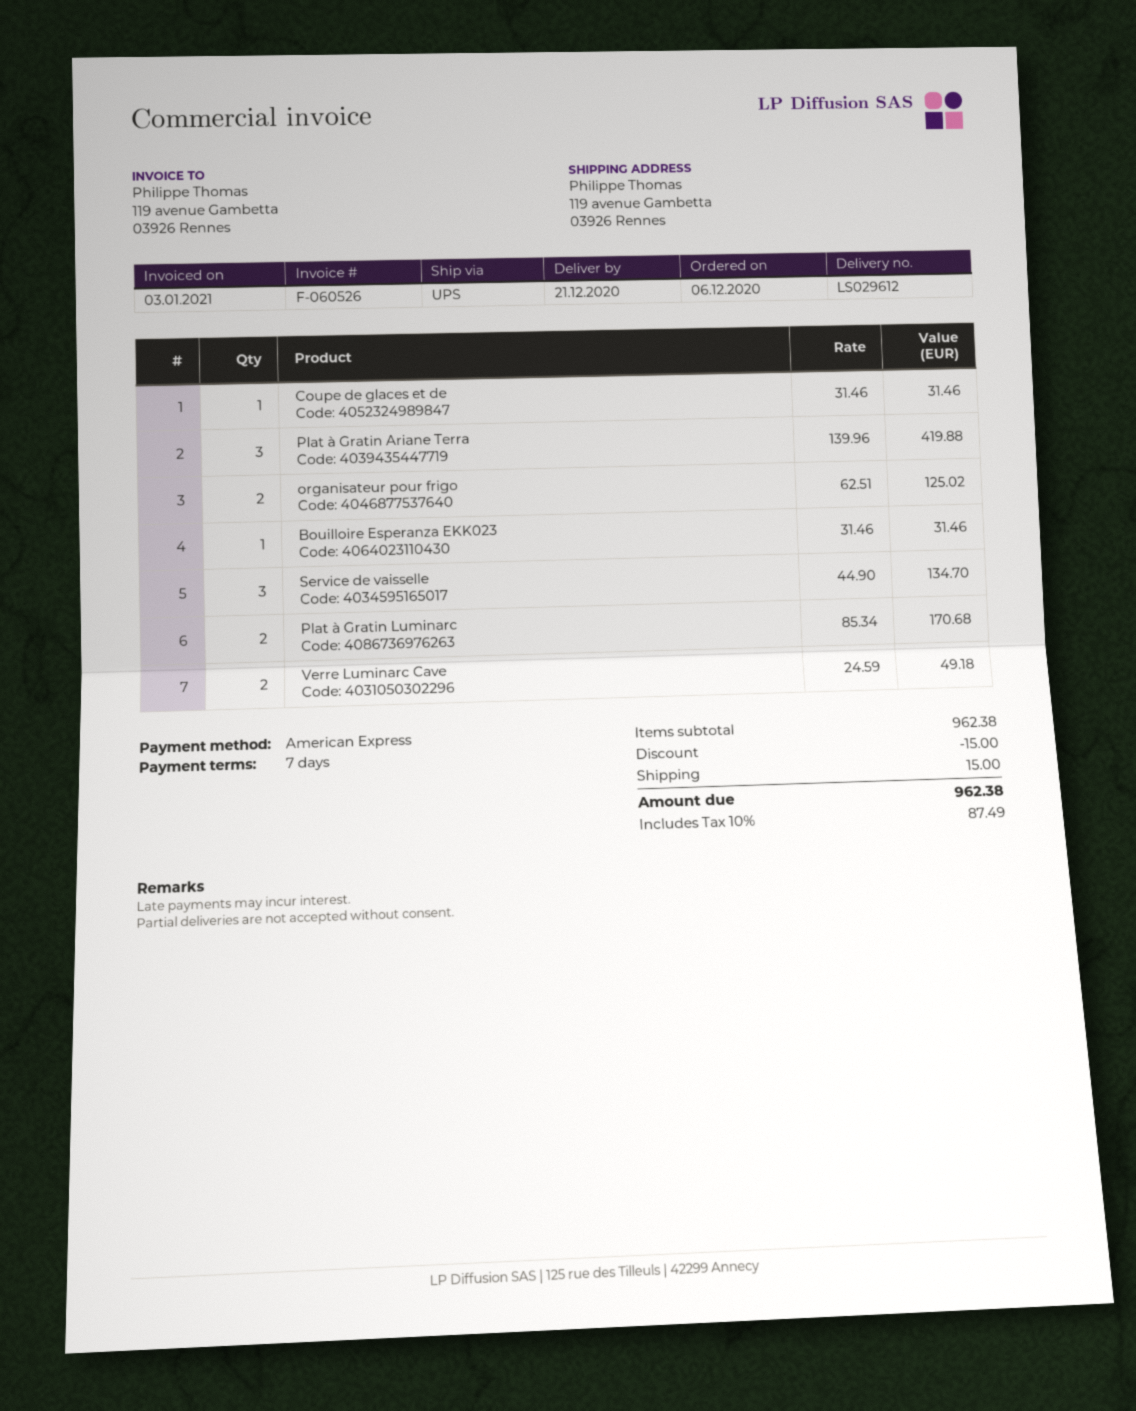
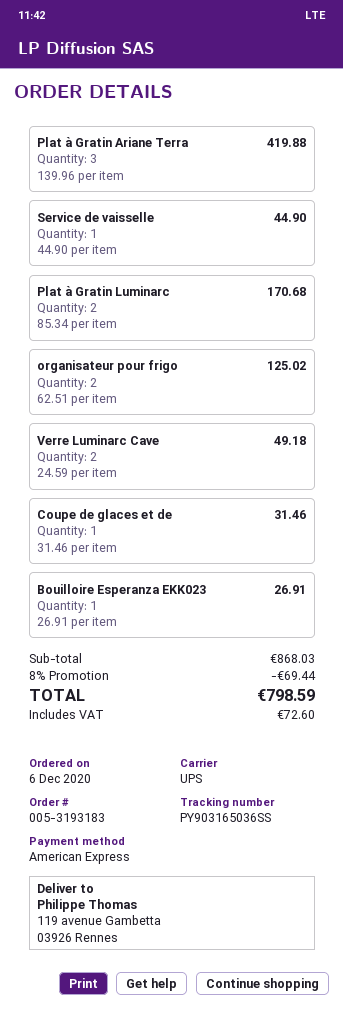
Bouilloire Esperanza EKK023: 1 x 31.46 = 31.46 -> 1 x 26.91 = 26.91
Service de vaisselle: 3 x 44.90 = 134.70 -> 1 x 44.90 = 44.90
subtotal: 962.38 -> 868.03
discount: 15.00 -> 69.44
shipping: 15.00 -> none
tax: 87.49 -> 72.60
total: 962.38 -> 798.59

